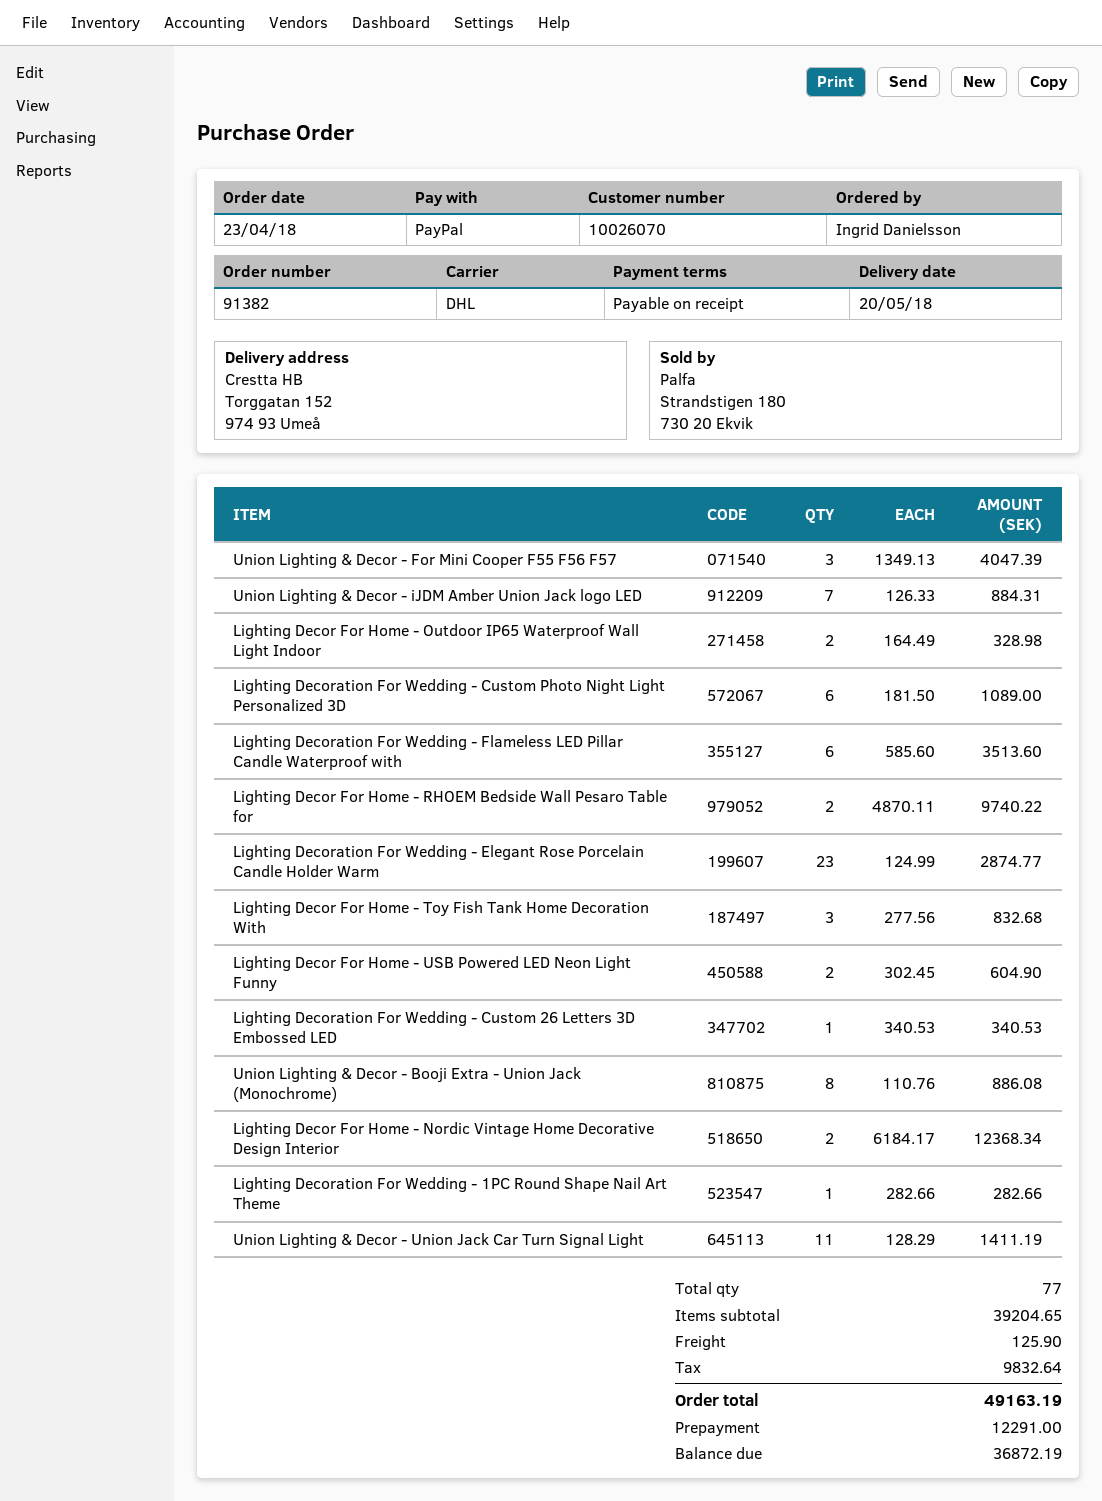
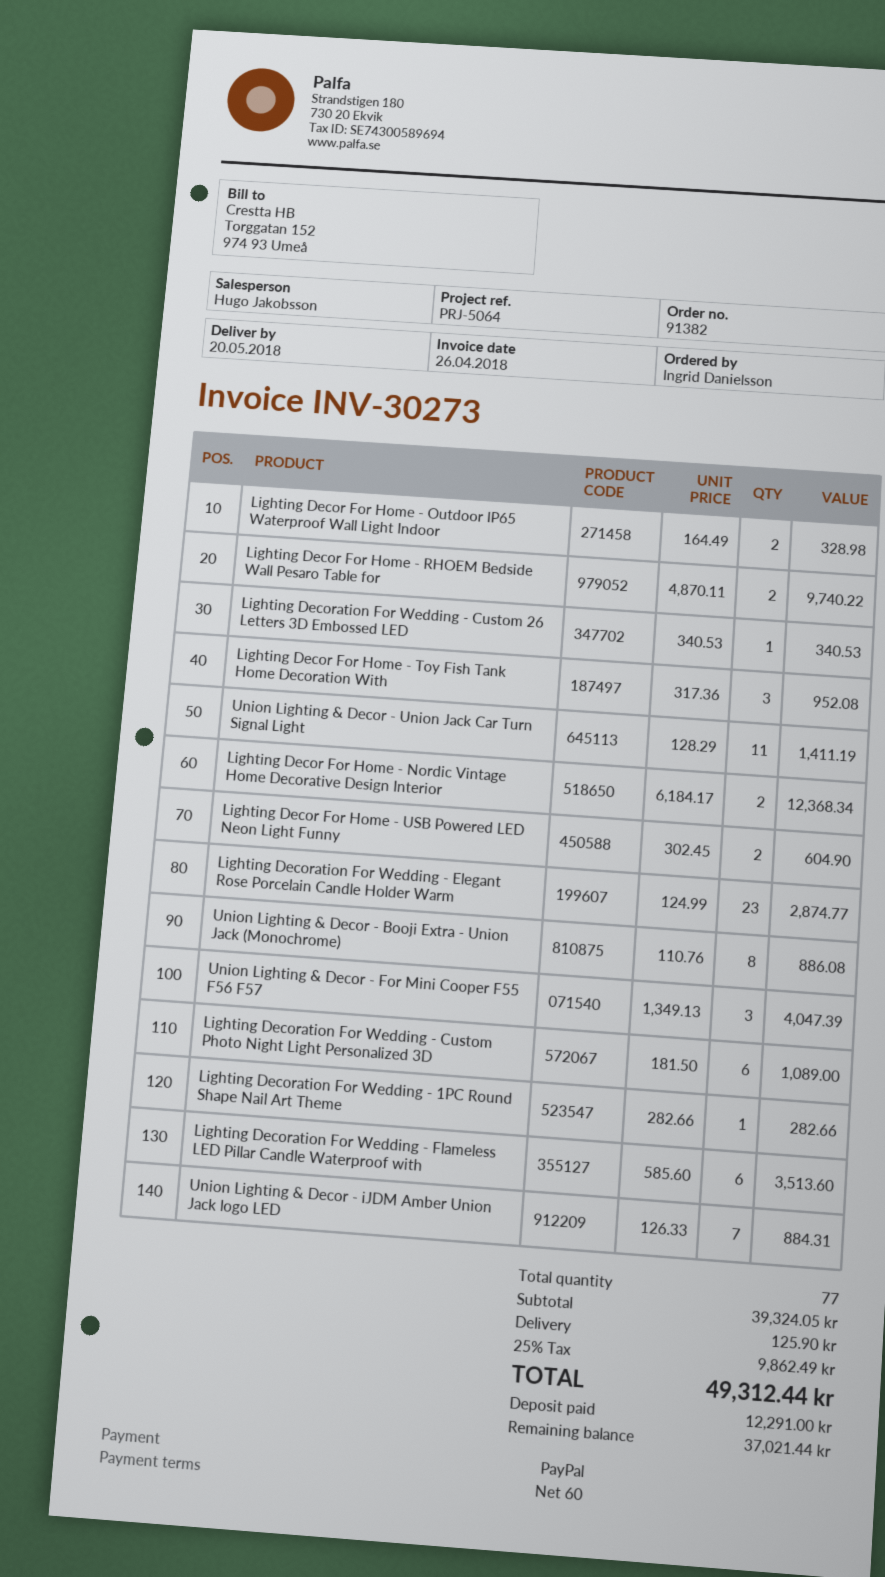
payment terms: on receipt -> 60 days
Lighting Decor For Home - Toy Fish Tank Home Decoration With: 3 x 277.56 = 832.68 -> 3 x 317.36 = 952.08
subtotal: 39204.65 -> 39324.05
tax: 9832.64 -> 9862.49
total: 49163.19 -> 49312.44
balance: 36872.19 -> 37021.44

